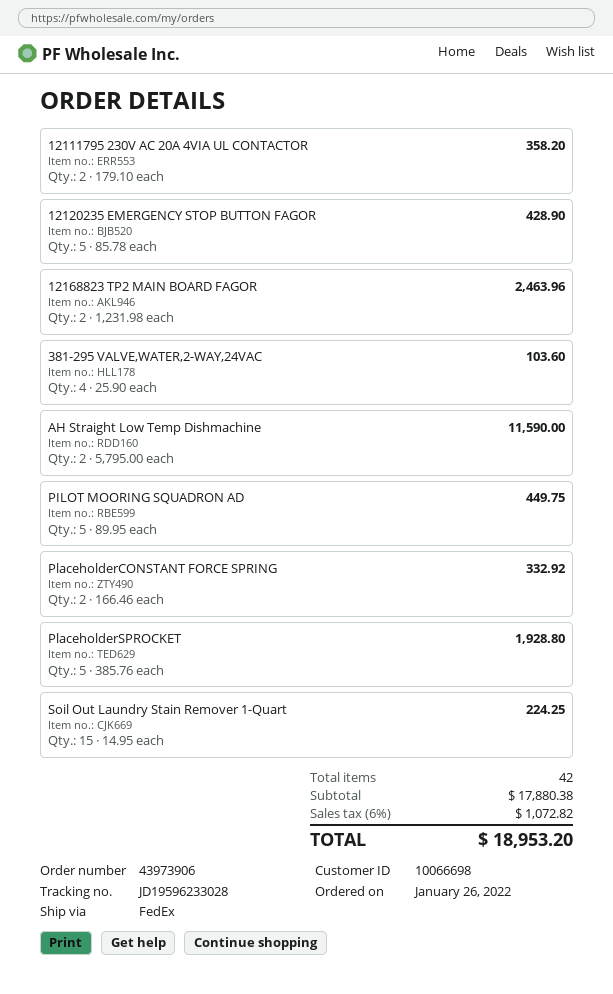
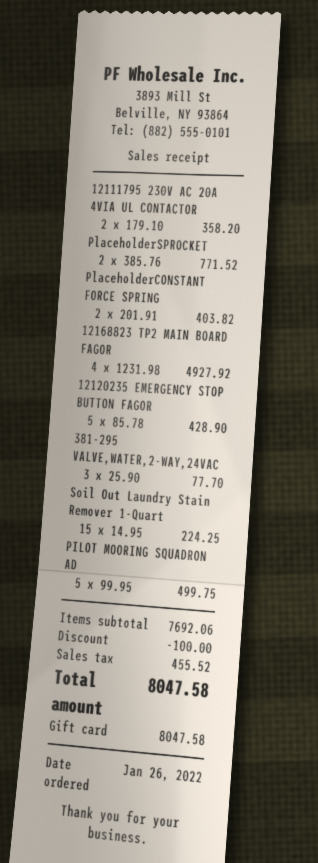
12168823 TP2 MAIN BOARD FAGOR: 2 x 1231.98 = 2463.96 -> 4 x 1231.98 = 4927.92
381-295 VALVE,WATER,2-WAY,24VAC: 4 x 25.90 = 103.60 -> 3 x 25.90 = 77.70
AH Straight Low Temp Dishmachine: 2 x 5795.00 = 11590.00 -> none
PILOT MOORING SQUADRON AD: 5 x 89.95 = 449.75 -> 5 x 99.95 = 499.75
PlaceholderCONSTANT FORCE SPRING: 2 x 166.46 = 332.92 -> 2 x 201.91 = 403.82
PlaceholderSPROCKET: 5 x 385.76 = 1928.80 -> 2 x 385.76 = 771.52
subtotal: 17880.38 -> 7692.06
discount: none -> 100.00
tax: 1072.82 -> 455.52
total: 18953.20 -> 8047.58

